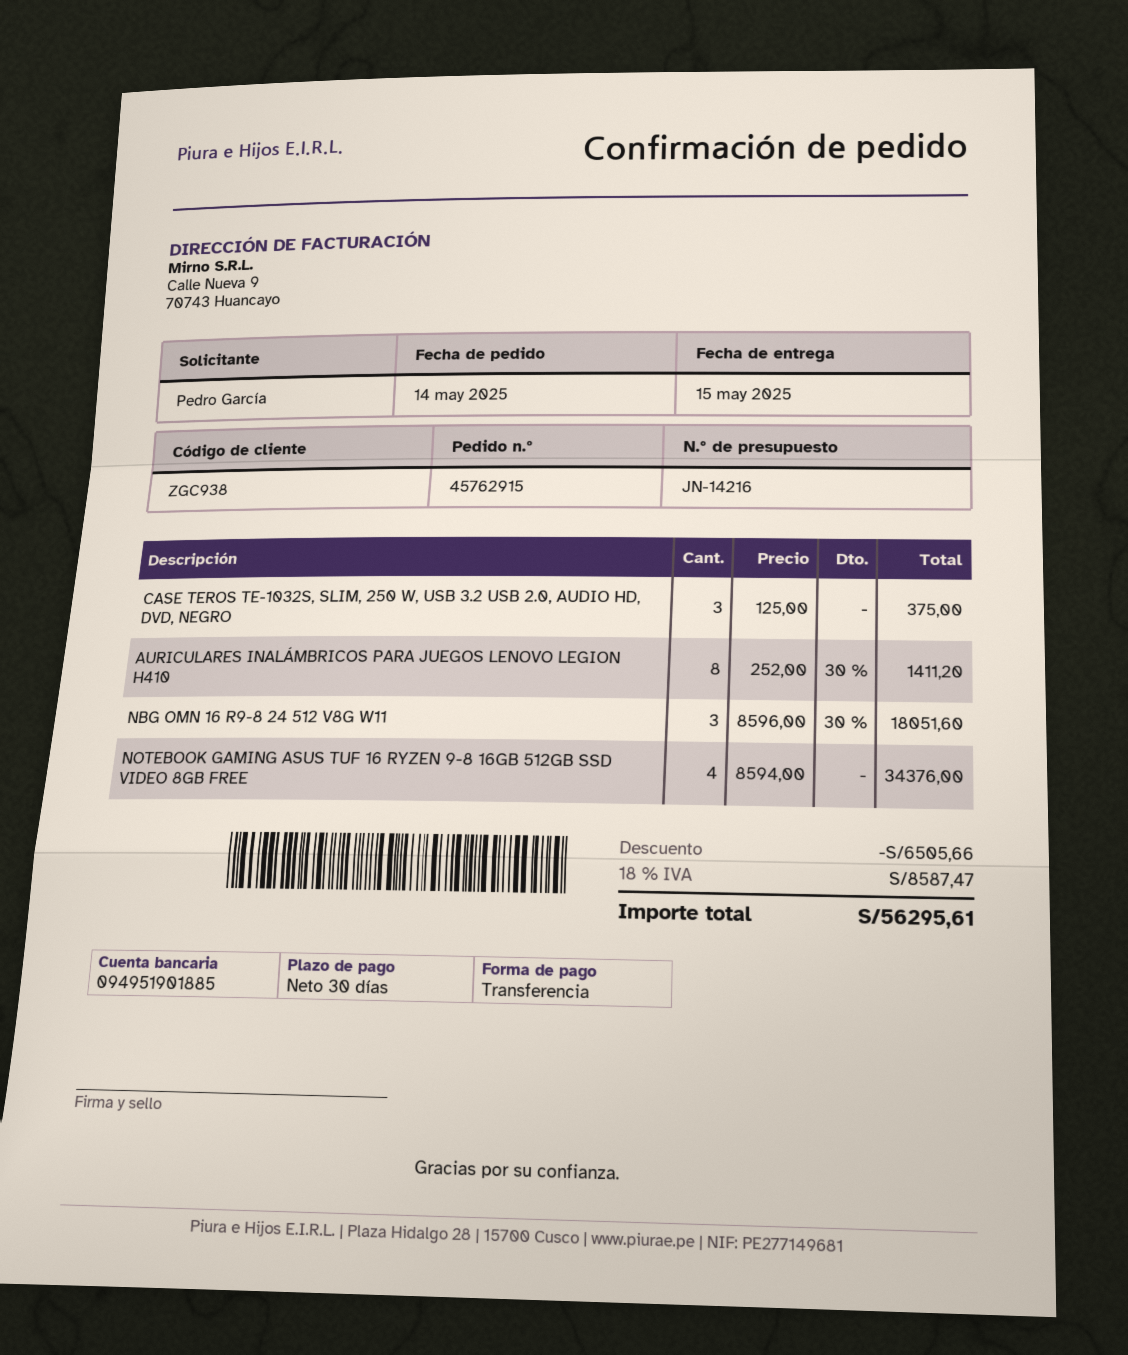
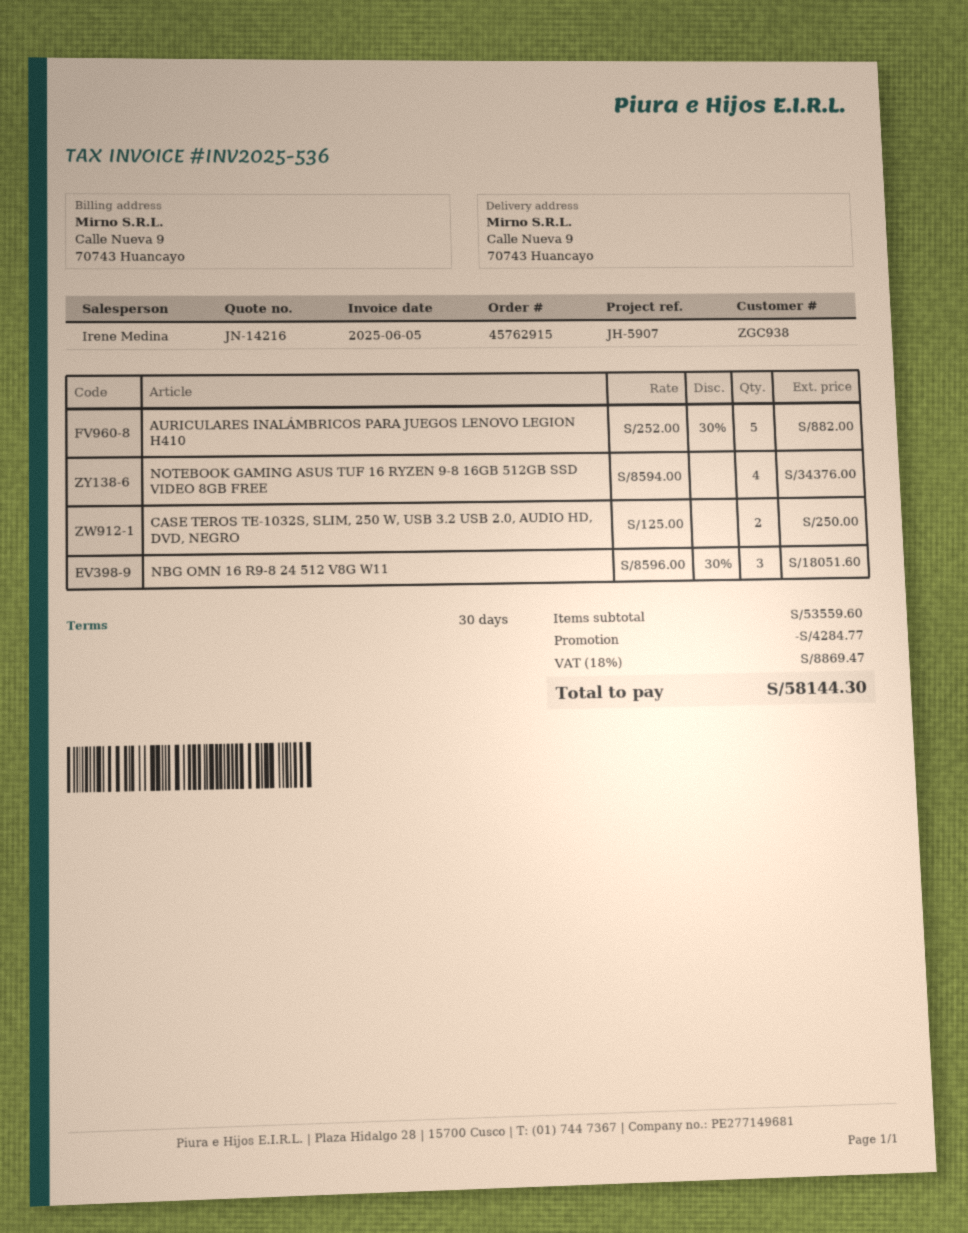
CASE TEROS TE-1032S, SLIM, 250 W, USB 3.2 USB 2.0, AUDIO HD, DVD, NEGRO: 3 x 125.00 = 375.00 -> 2 x 125.00 = 250.00
AURICULARES INALÁMBRICOS PARA JUEGOS LENOVO LEGION H410: 8 x 252.00 - 30% = 1411.20 -> 5 x 252.00 - 30% = 882.00
discount: 6505.66 -> 4284.77
tax: 18% = 8587.47 -> 18% = 8869.47
total: 56295.61 -> 58144.30

